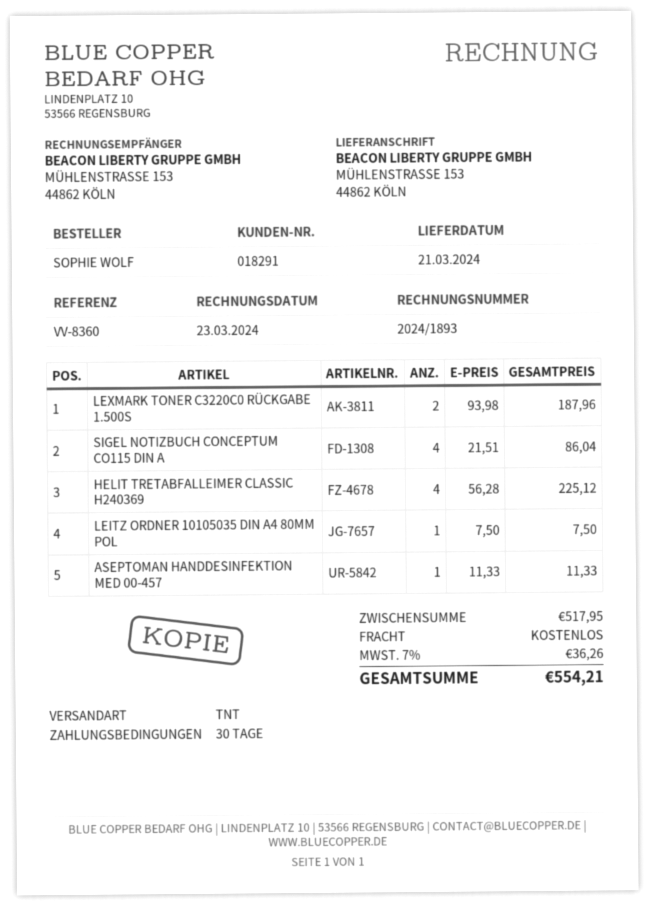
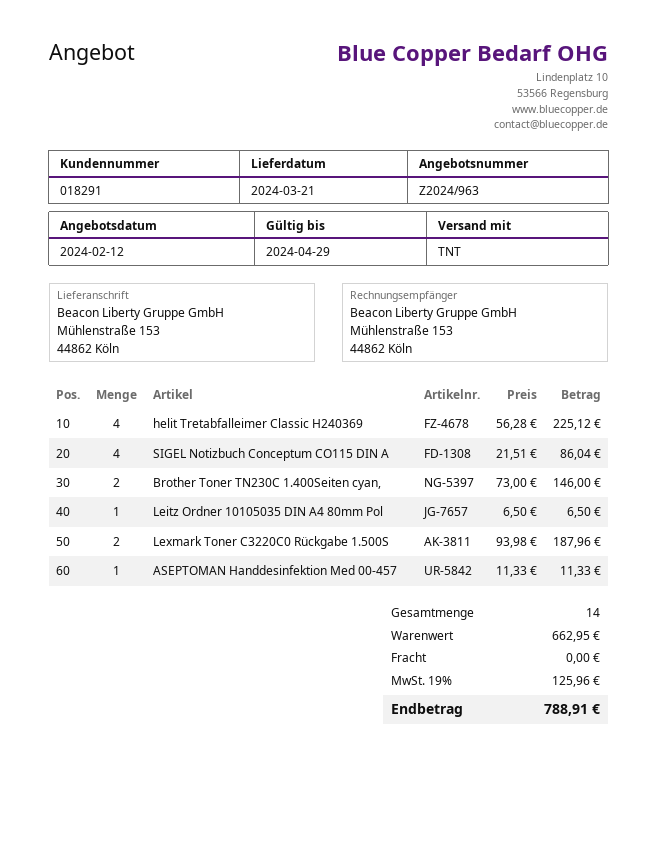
LEITZ ORDNER 10105035 DIN A4 80MM POL: 1 x 7.50 = 7.50 -> 1 x 6.50 = 6.50
Brother Toner TN230C 1.400Seiten cyan,: none -> 2 x 73.00 = 146.00
subtotal: 517.95 -> 662.95
tax: 7% = 36.26 -> 19% = 125.96
total: 554.21 -> 788.91

